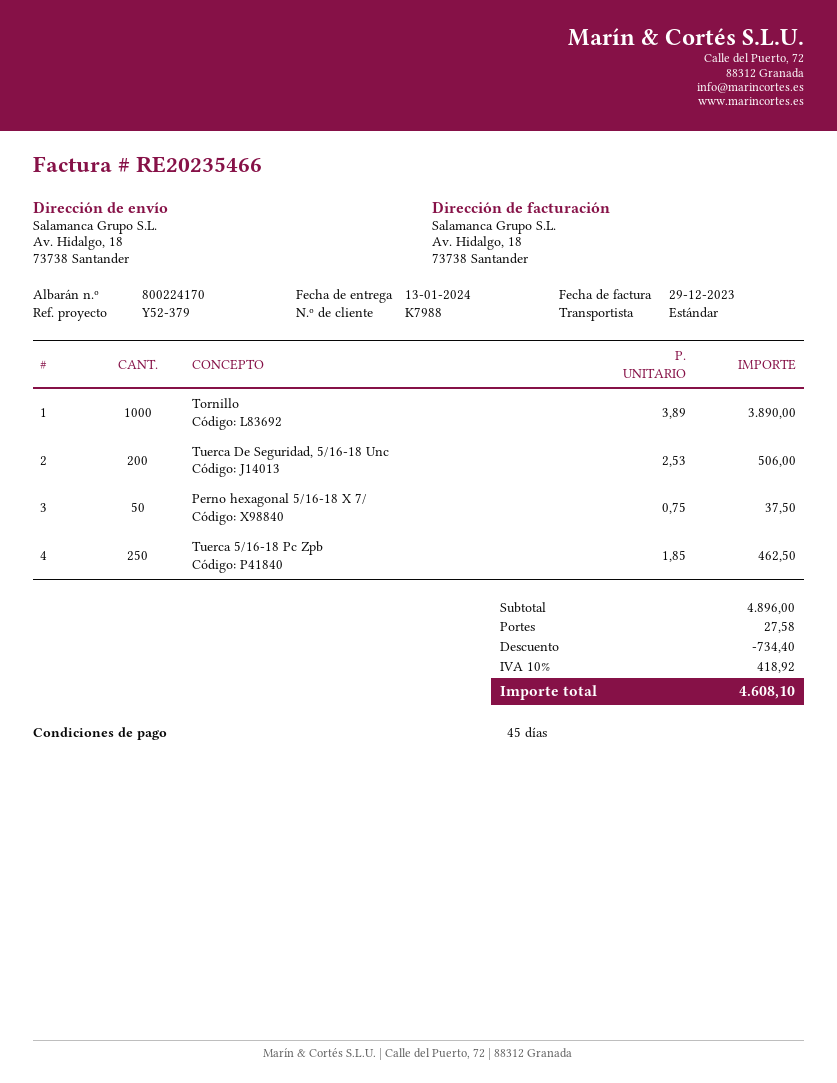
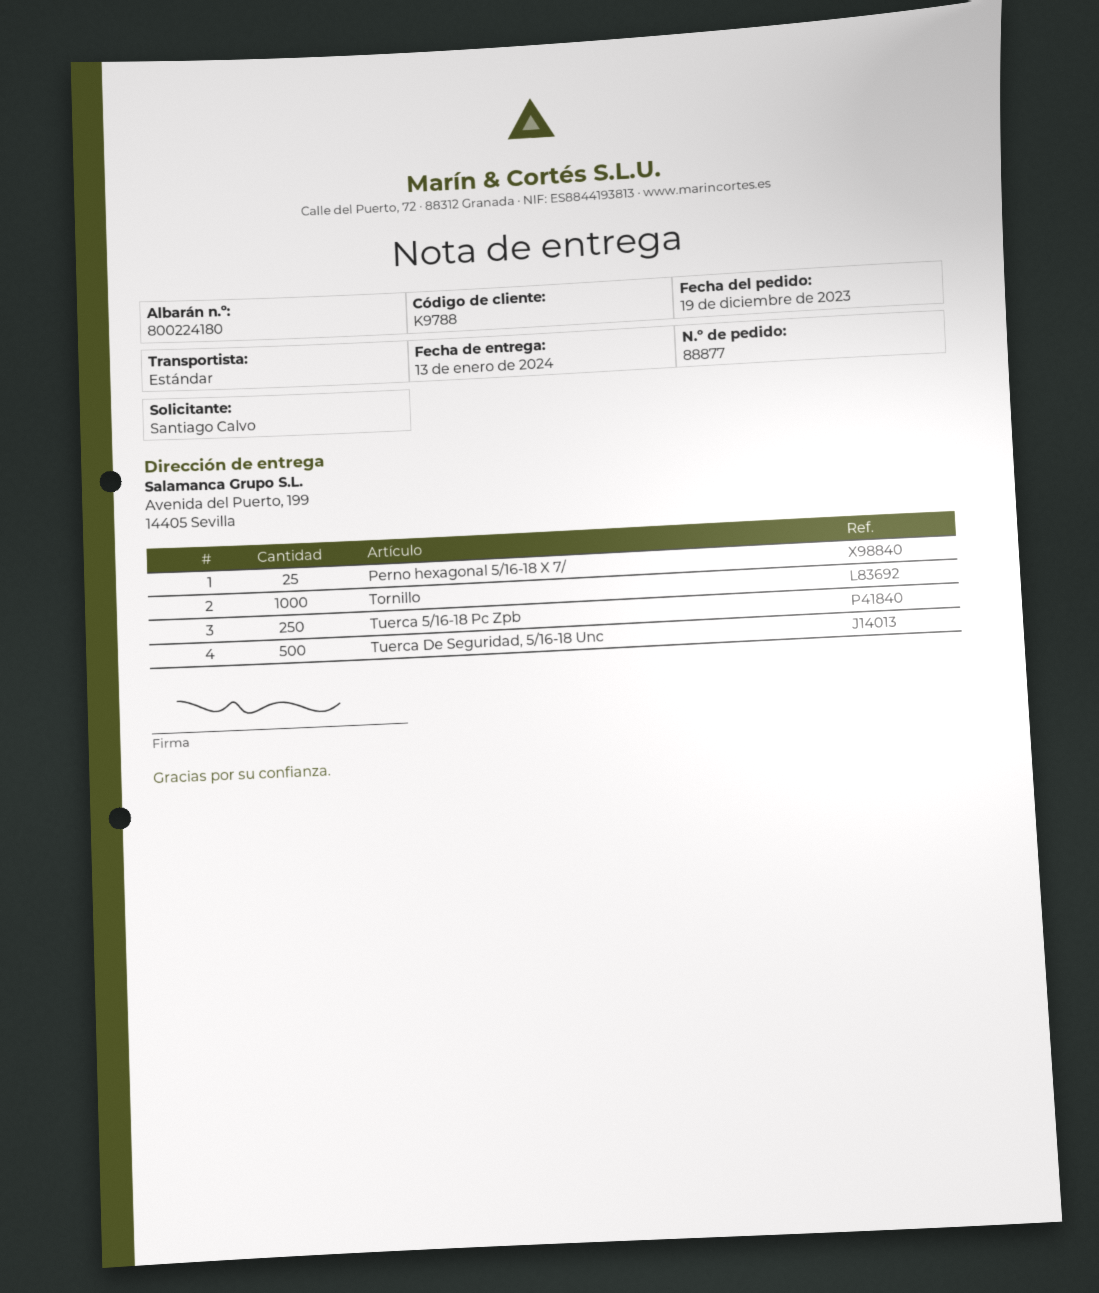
delivery note number: 800224170 -> 800224180
customer number: K7988 -> K9788
ship to: Av. Hidalgo, 18, 73738 Santander -> Avenida del Puerto, 199, 14405 Sevilla
Tuerca De Seguridad, 5/16-18 Unc: 200 -> 500
Perno hexagonal 5/16-18 X 7/: 50 -> 25

